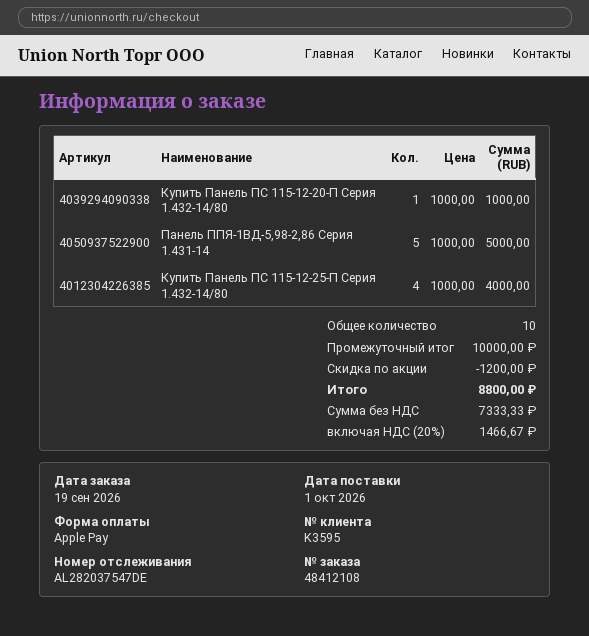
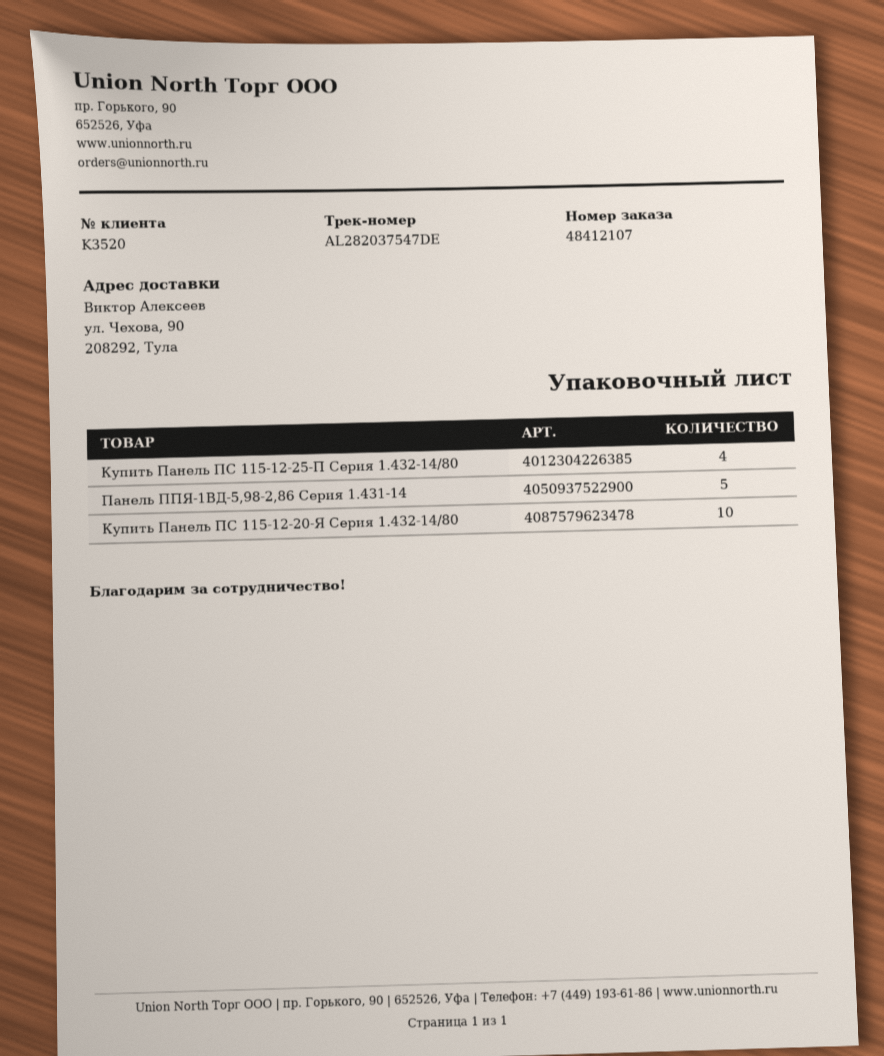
order number: 48412108 -> 48412107
customer number: K3595 -> K3520
Купить Панель ПС 115-12-20-П Серия 1.432-14/80: 1 -> none
Купить Панель ПС 115-12-20-Я Серия 1.432-14/80: none -> 10

